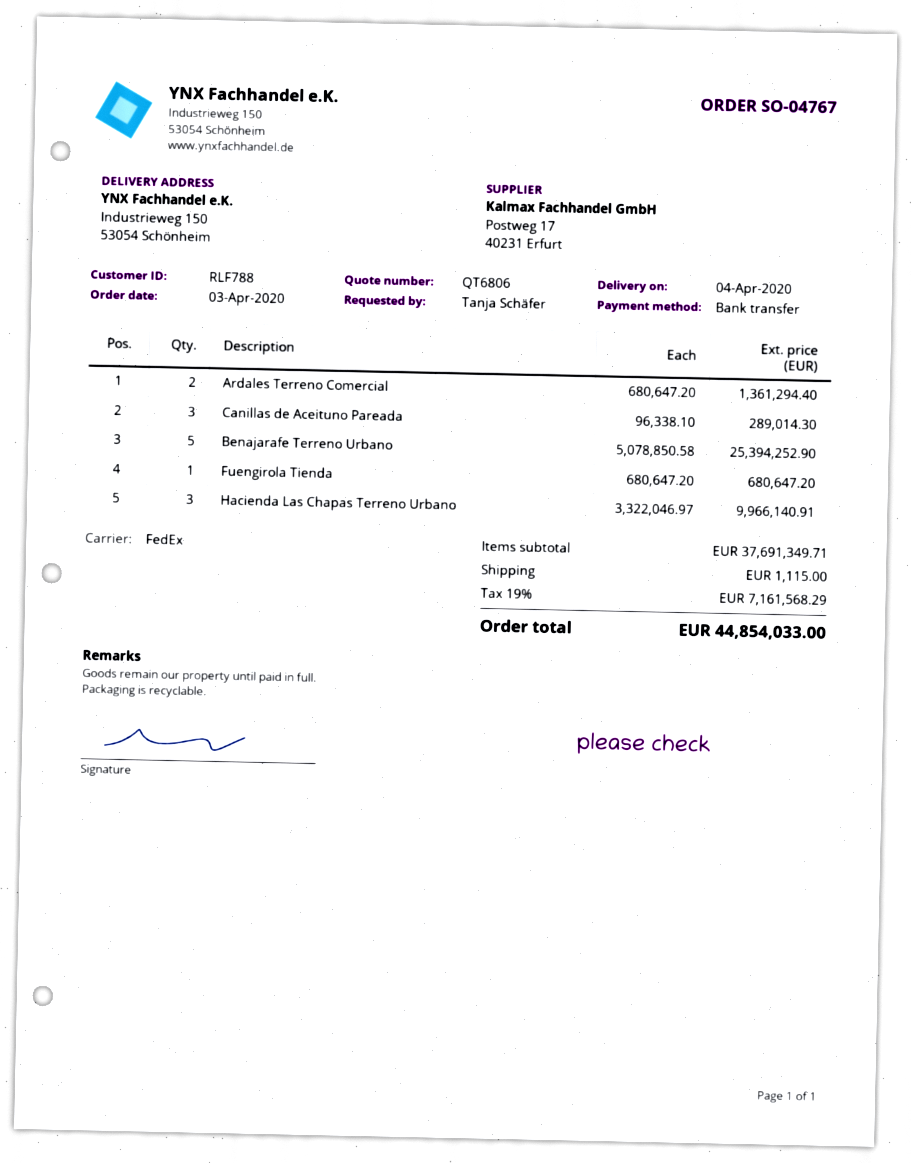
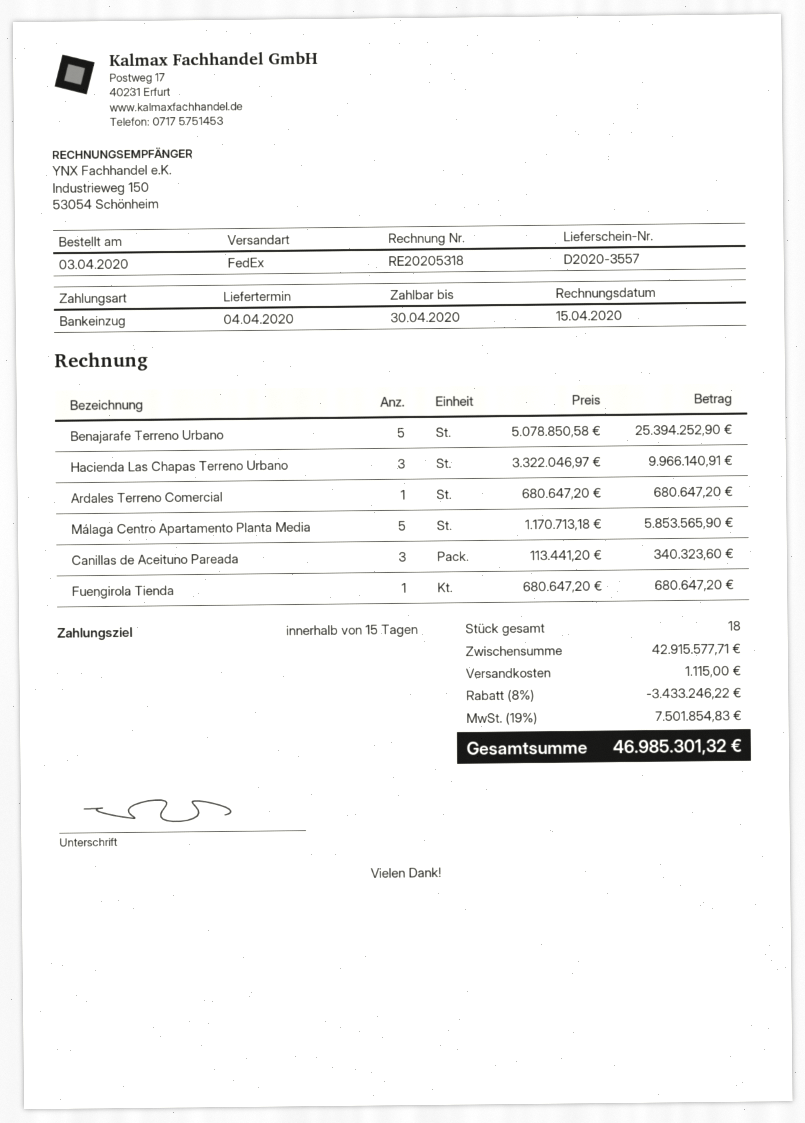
payment method: bank transfer -> direct debit
Ardales Terreno Comercial: 2 x 680647.20 = 1361294.40 -> 1 x 680647.20 = 680647.20
Canillas de Aceituno Pareada: 3 x 96338.10 = 289014.30 -> 3 x 113441.20 = 340323.60
Málaga Centro Apartamento Planta Media: none -> 5 x 1170713.18 = 5853565.90
subtotal: 37691349.71 -> 42915577.71
discount: none -> 8% = 3433246.22
tax: 19% = 7161568.29 -> 19% = 7501854.83
total: 44854033.00 -> 46985301.32

